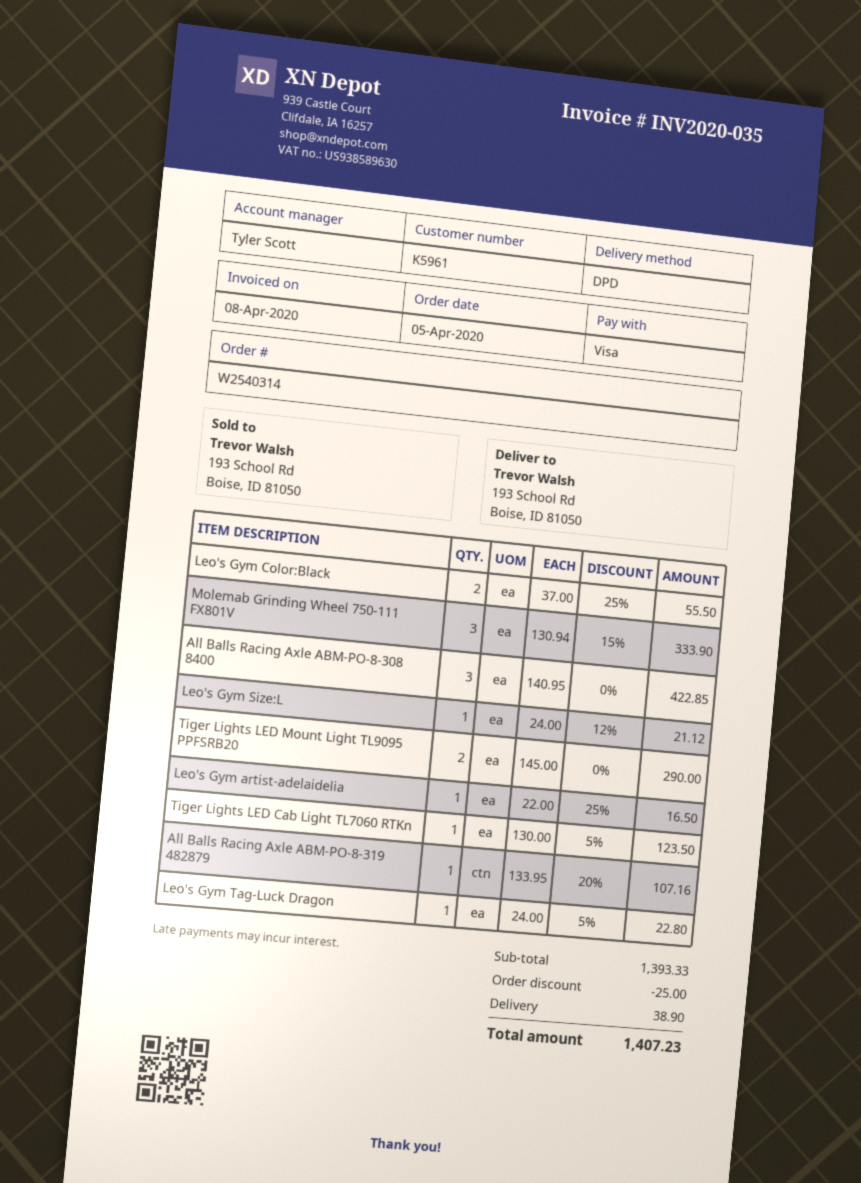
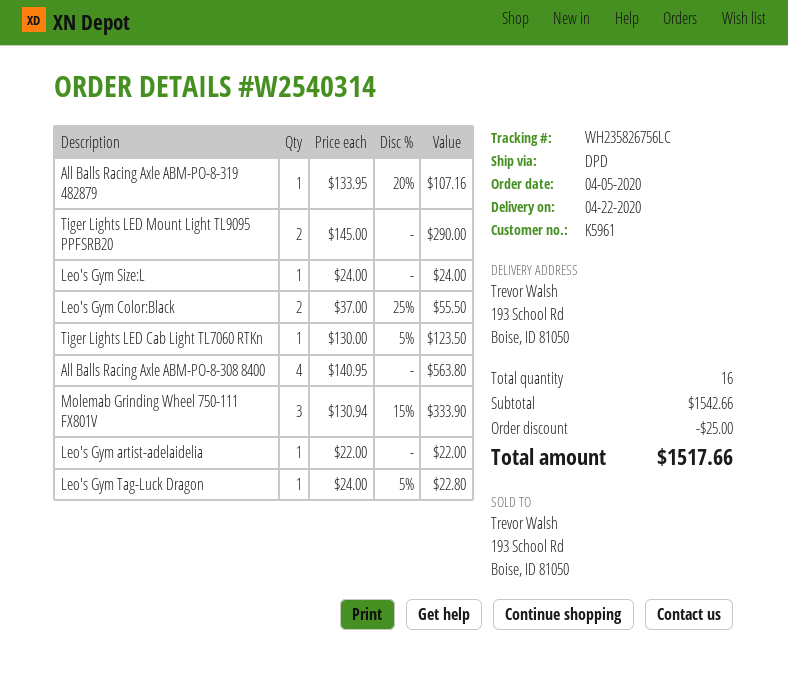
All Balls Racing Axle ABM-PO-8-308 8400: 3 x 140.95 = 422.85 -> 4 x 140.95 = 563.80
Leo's Gym Size:L: 1 x 24.00 - 12% = 21.12 -> 1 x 24.00 = 24.00
Leo's Gym artist-adelaidelia: 1 x 22.00 - 25% = 16.50 -> 1 x 22.00 = 22.00
subtotal: 1393.33 -> 1542.66
shipping: 38.90 -> none
total: 1407.23 -> 1517.66

